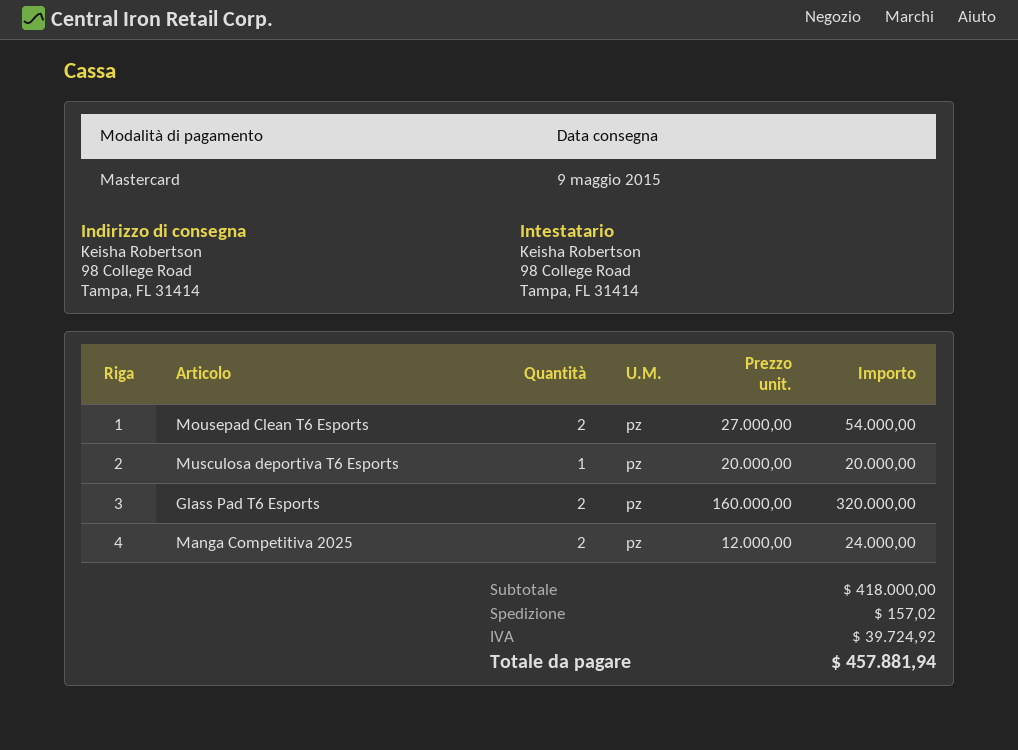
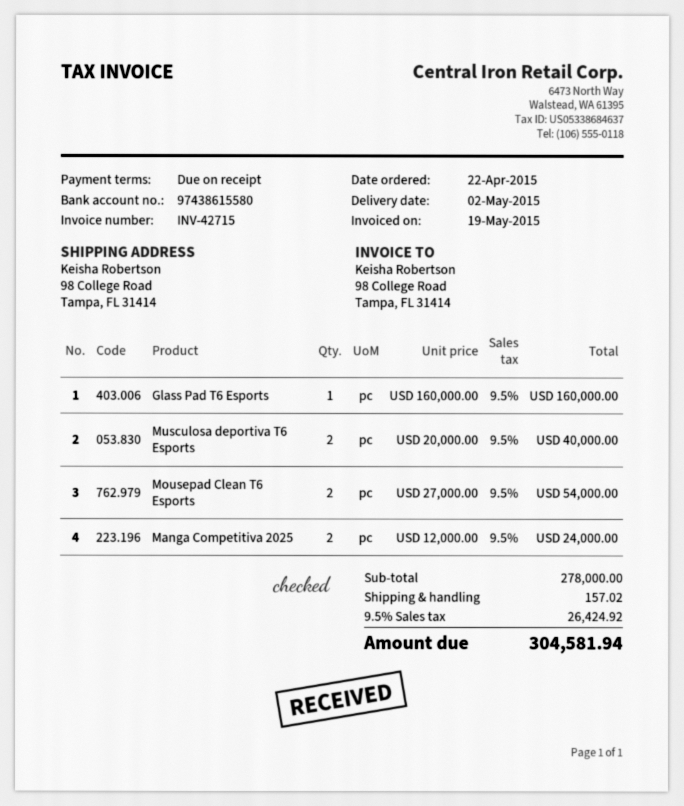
delivery date: 2015-05-09 -> 2015-05-02
Musculosa deportiva T6 Esports: 1 x 20000.00 = 20000.00 -> 2 x 20000.00 = 40000.00
Glass Pad T6 Esports: 2 x 160000.00 = 320000.00 -> 1 x 160000.00 = 160000.00
subtotal: 418000.00 -> 278000.00
tax: 39724.92 -> 26424.92
total: 457881.94 -> 304581.94

